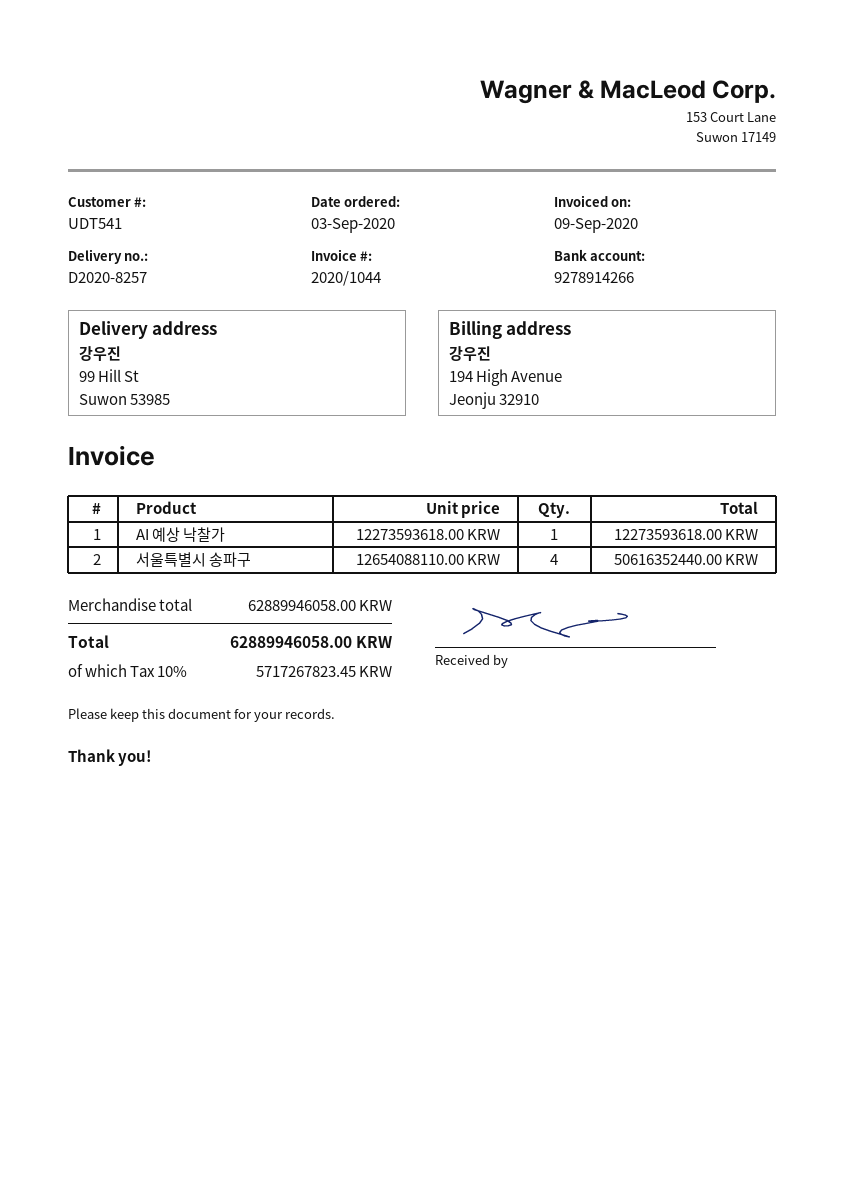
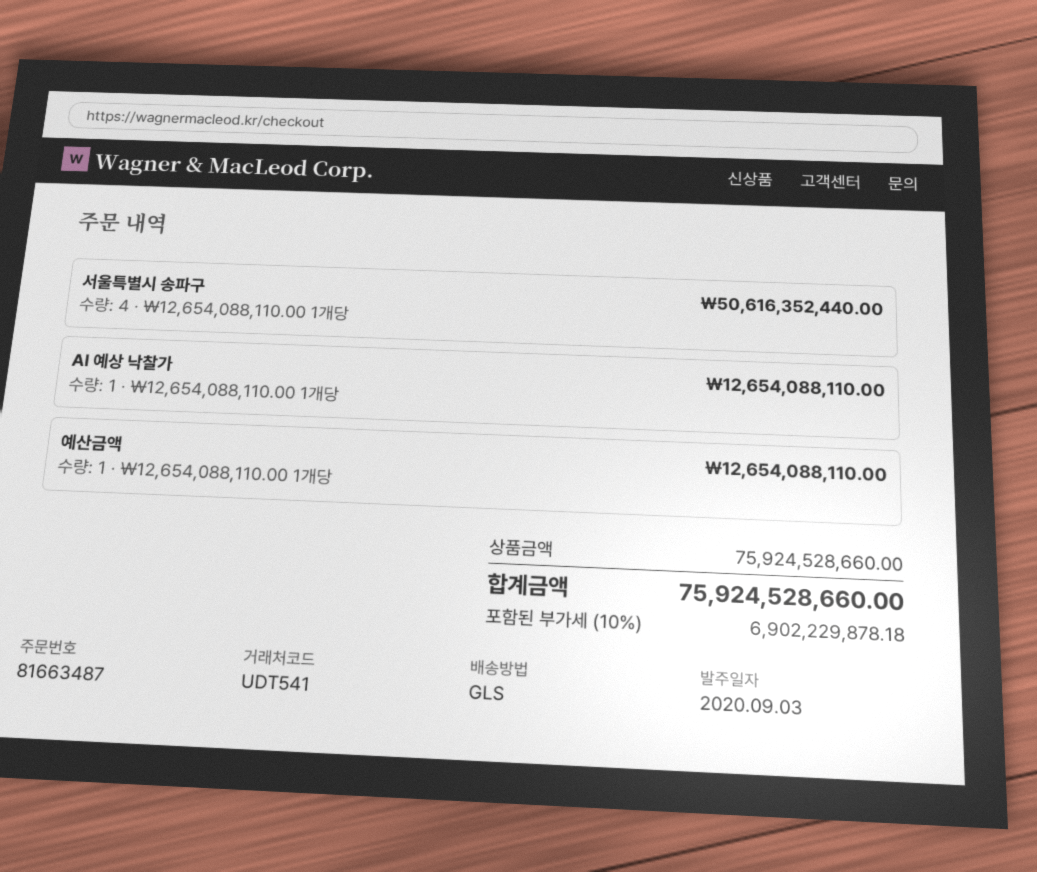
AI 예상 낙찰가: 1 x 12273593618.00 = 12273593618.00 -> 1 x 12654088110.00 = 12654088110.00
예산금액: none -> 1 x 12654088110.00 = 12654088110.00
subtotal: 62889946058.00 -> 75924528660.00
tax: 10% = 5717267823.45 -> 10% = 6902229878.18
total: 62889946058.00 -> 75924528660.00

